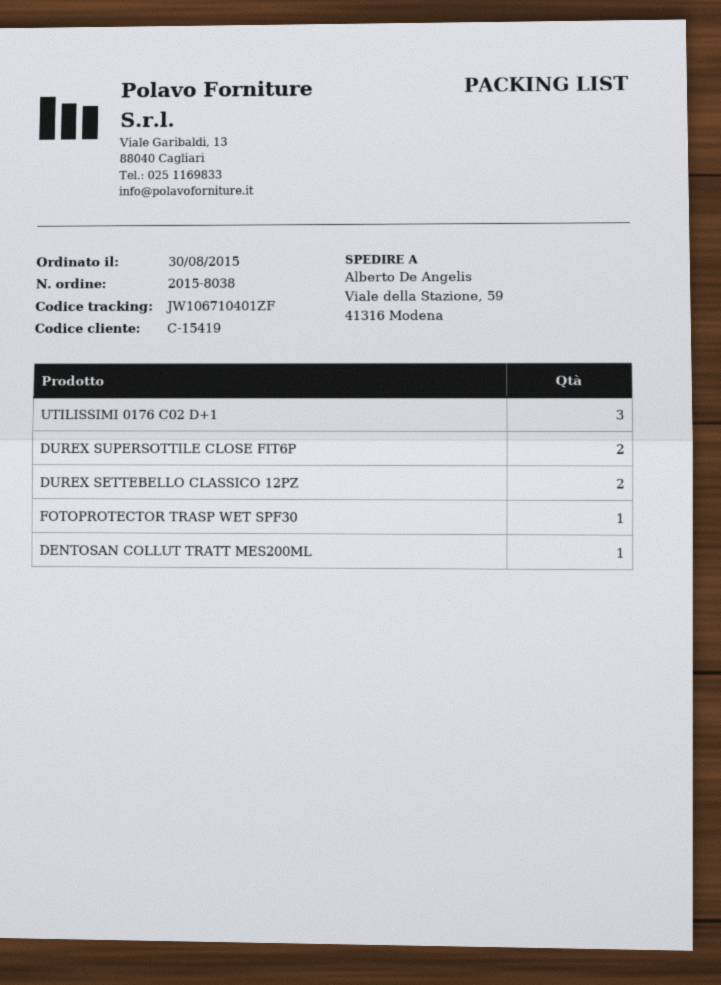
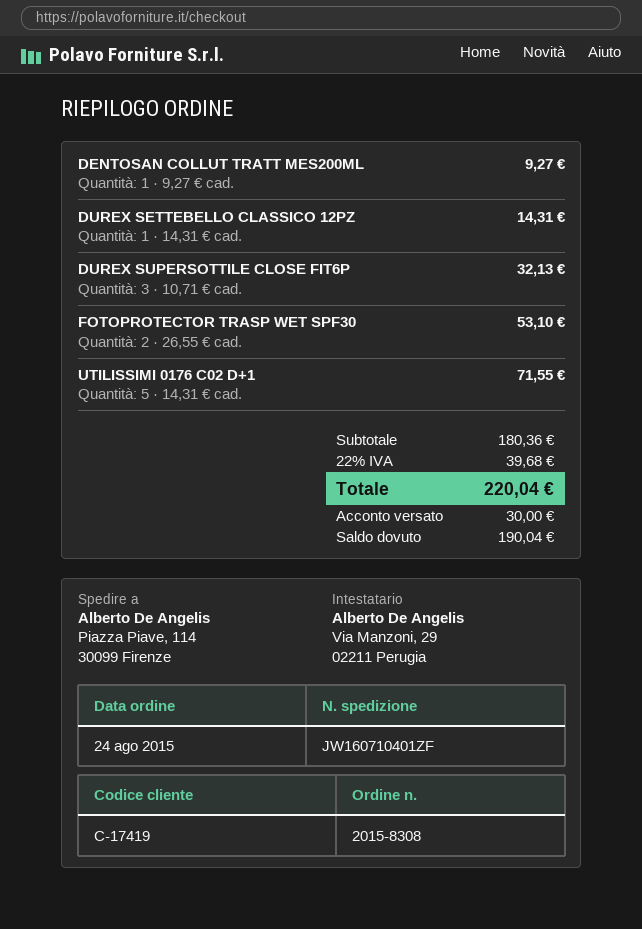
order number: 2015-8038 -> 2015-8308
order date: 2015-08-30 -> 2015-08-24
customer number: C-15419 -> C-17419
tracking number: JW106710401ZF -> JW160710401ZF
ship to: Viale della Stazione, 59, 41316 Modena -> Piazza Piave, 114, 30099 Firenze
UTILISSIMI 0176 C02 D+1: 3 -> 5
DUREX SUPERSOTTILE CLOSE FIT6P: 2 -> 3
DUREX SETTEBELLO CLASSICO 12PZ: 2 -> 1
FOTOPROTECTOR TRASP WET SPF30: 1 -> 2

